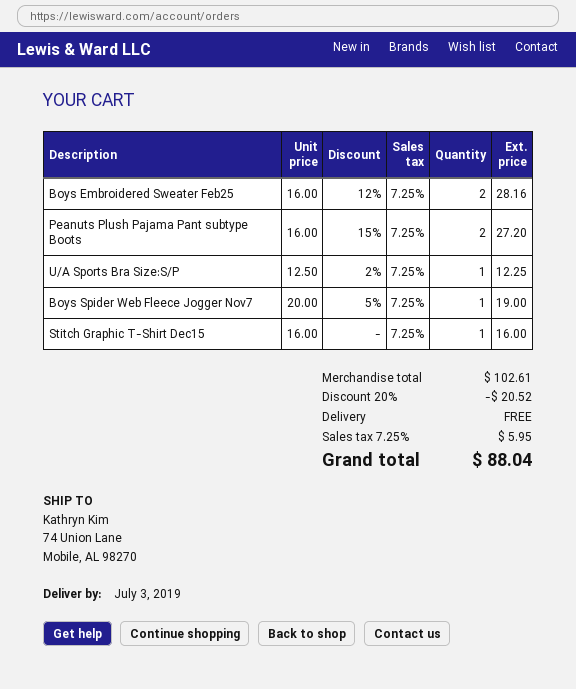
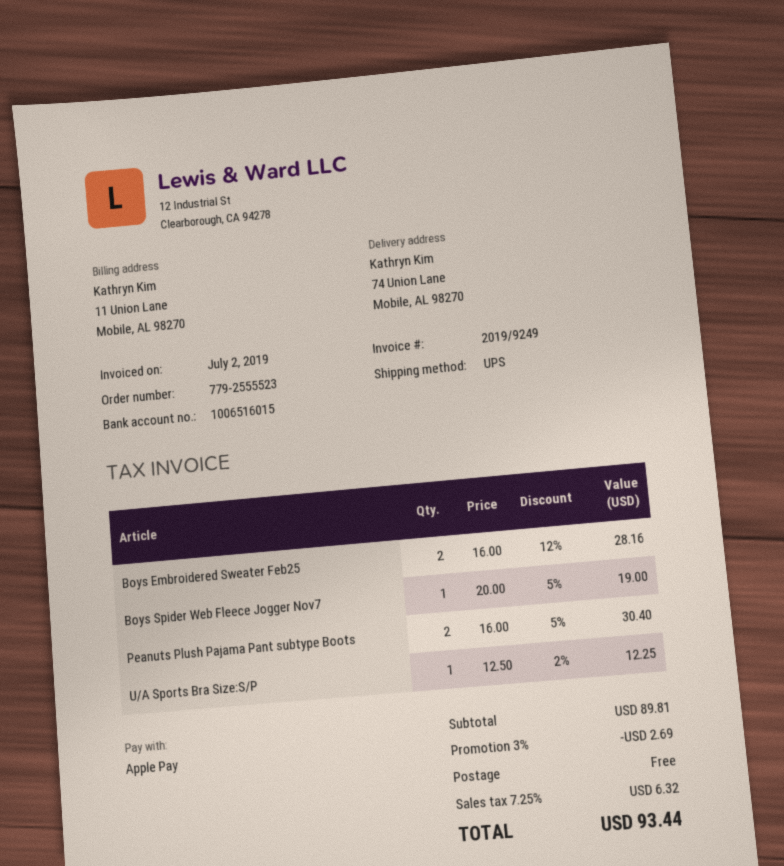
Peanuts Plush Pajama Pant subtype Boots: 2 x 16.00 - 15% = 27.20 -> 2 x 16.00 - 5% = 30.40
Stitch Graphic T-Shirt Dec15: 1 x 16.00 = 16.00 -> none
subtotal: 102.61 -> 89.81
discount: 20% = 20.52 -> 3% = 2.69
tax: 7.25% = 5.95 -> 7.25% = 6.32
total: 88.04 -> 93.44

